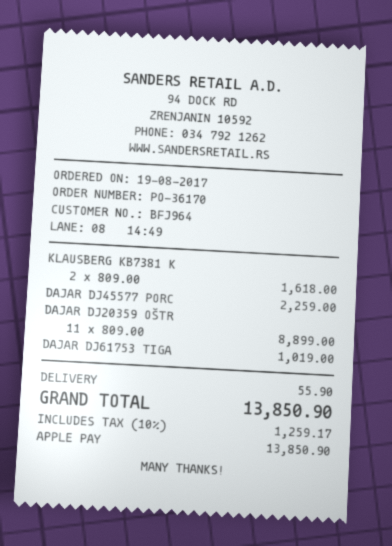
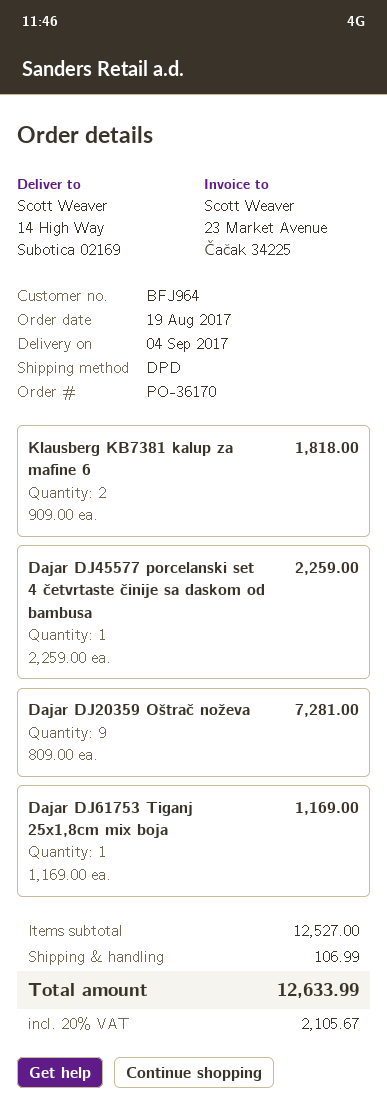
KLAUSBERG KB7381 K: 2 x 809.00 = 1618.00 -> 2 x 909.00 = 1818.00
DAJAR DJ20359 OŠTR: 11 x 809.00 = 8899.00 -> 9 x 809.00 = 7281.00
DAJAR DJ61753 TIGA: 1 x 1019.00 = 1019.00 -> 1 x 1169.00 = 1169.00
shipping: 55.90 -> 106.99
tax: 10% = 1259.17 -> 20% = 2105.67
total: 13850.90 -> 12633.99

